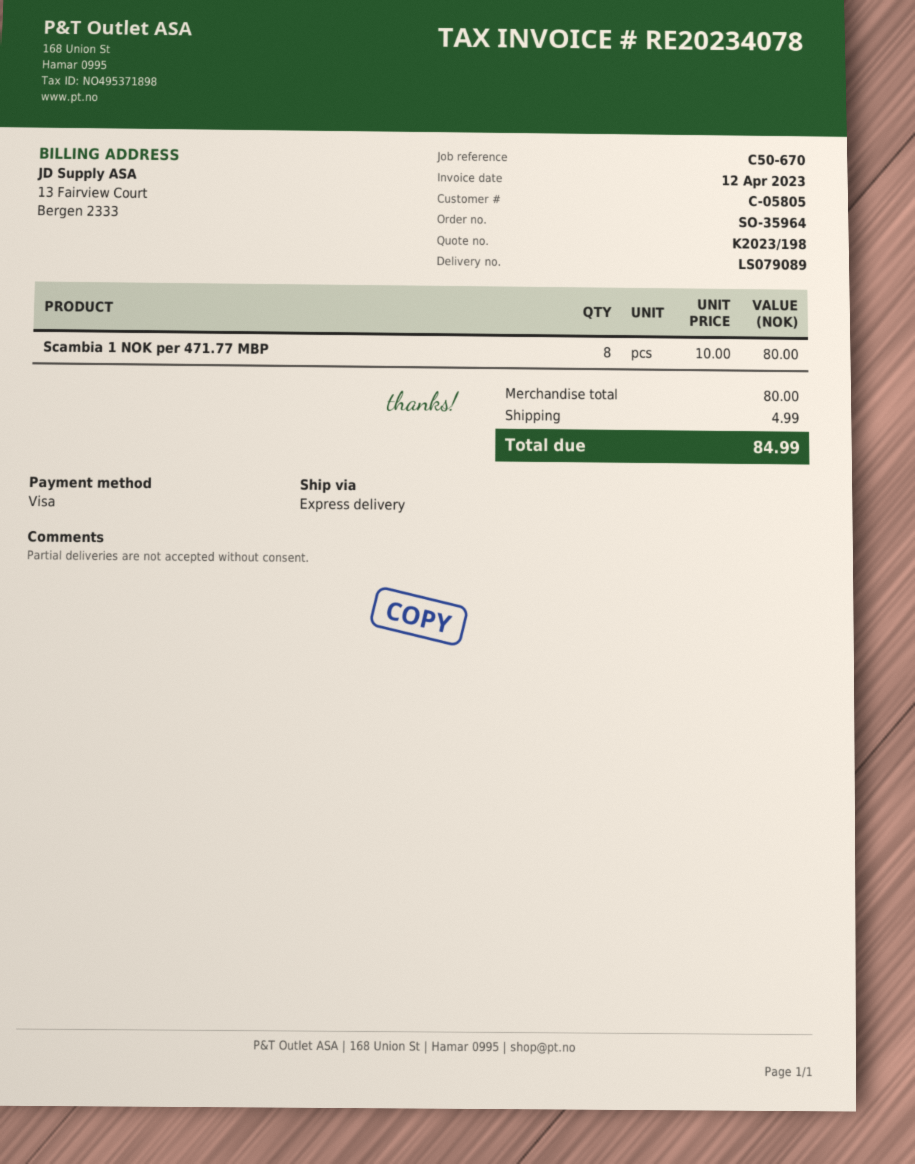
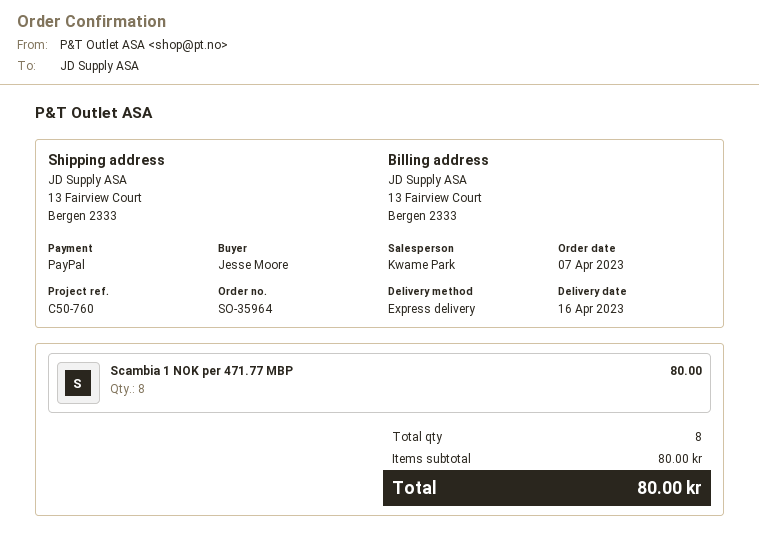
reference: C50-670 -> C50-760
payment method: Visa -> PayPal
shipping: 4.99 -> none
total: 84.99 -> 80.00

